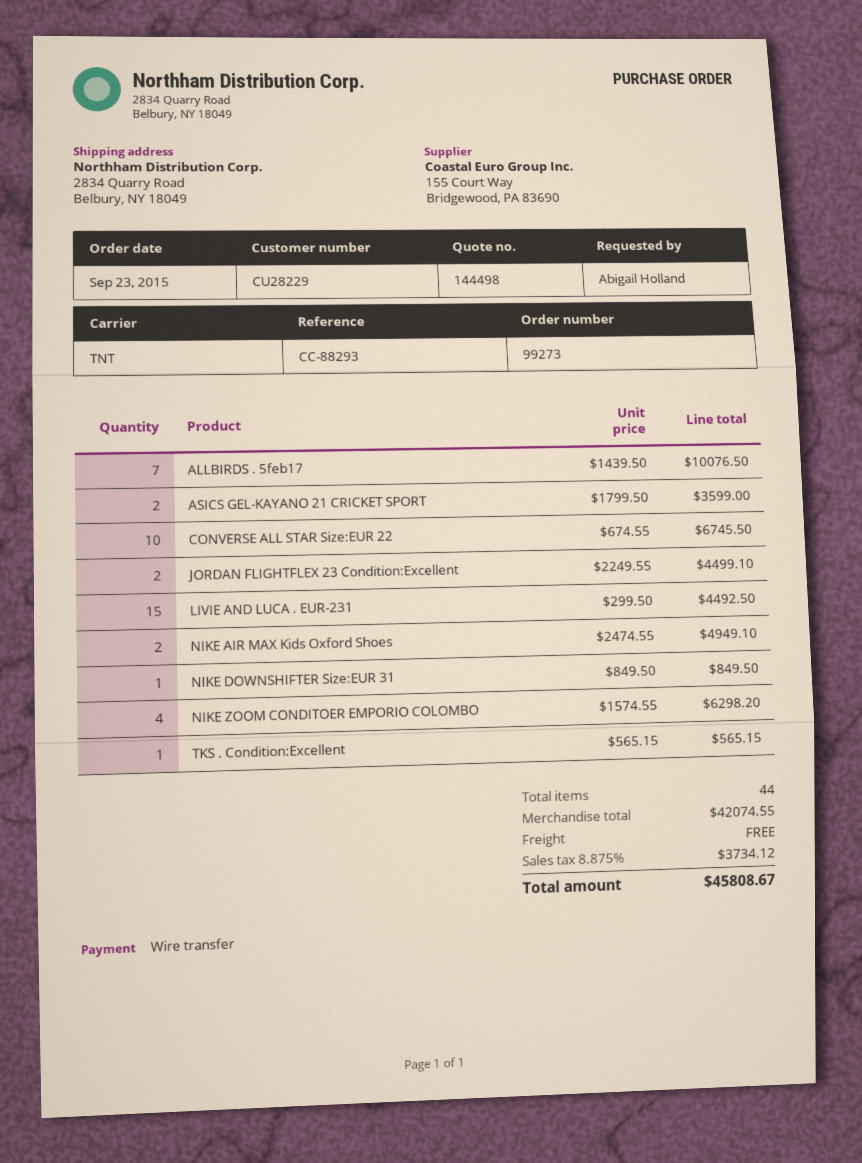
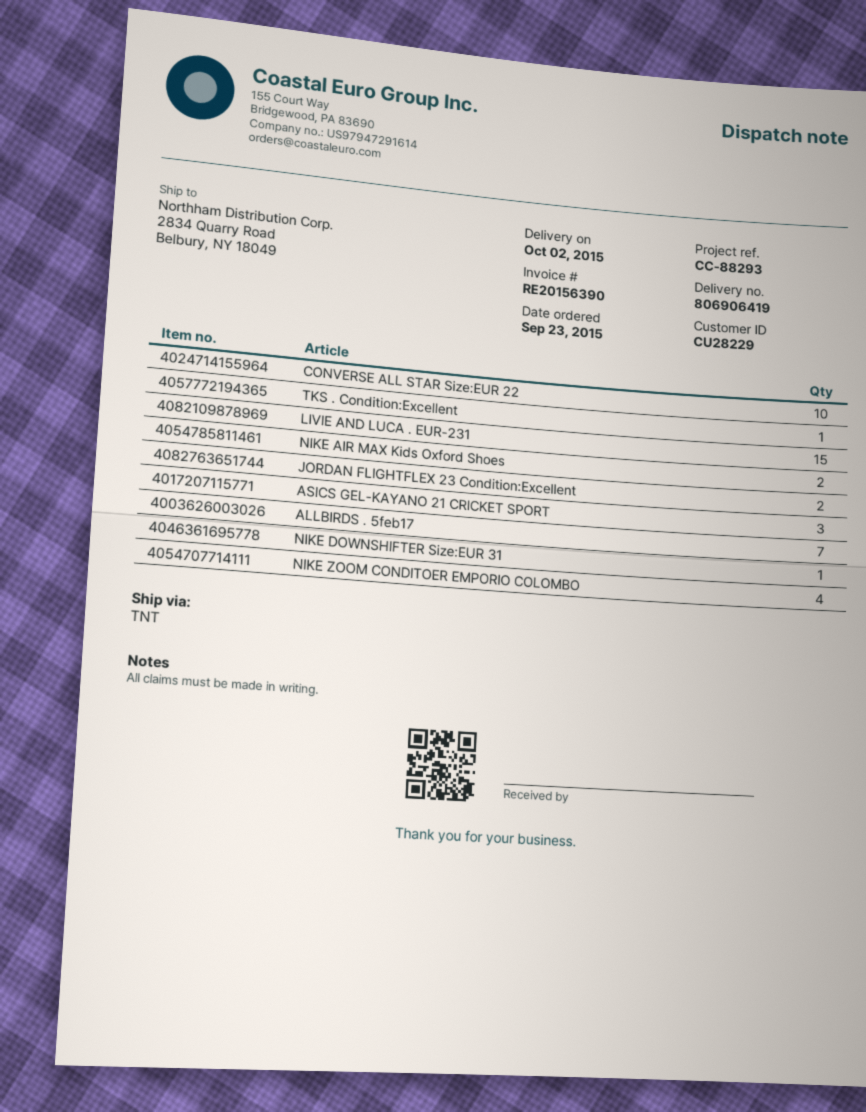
ASICS GEL-KAYANO 21 CRICKET SPORT: 2 -> 3

